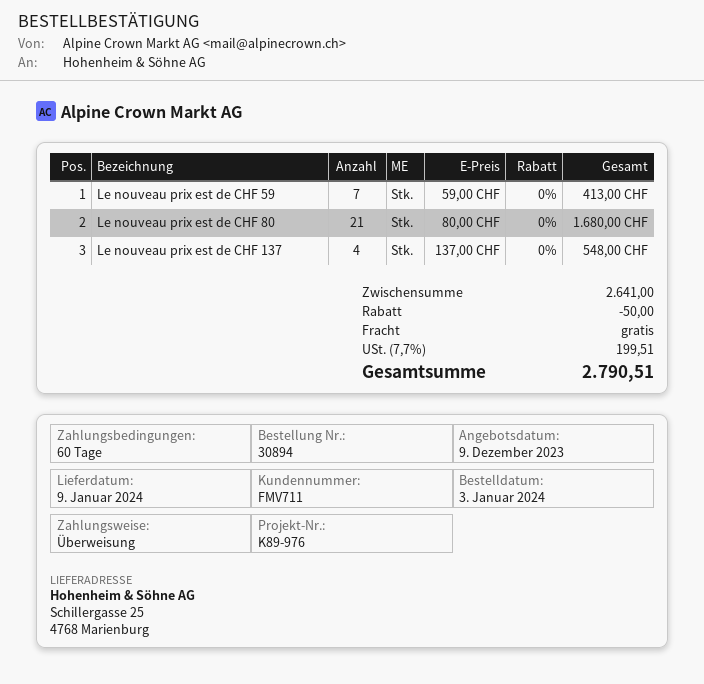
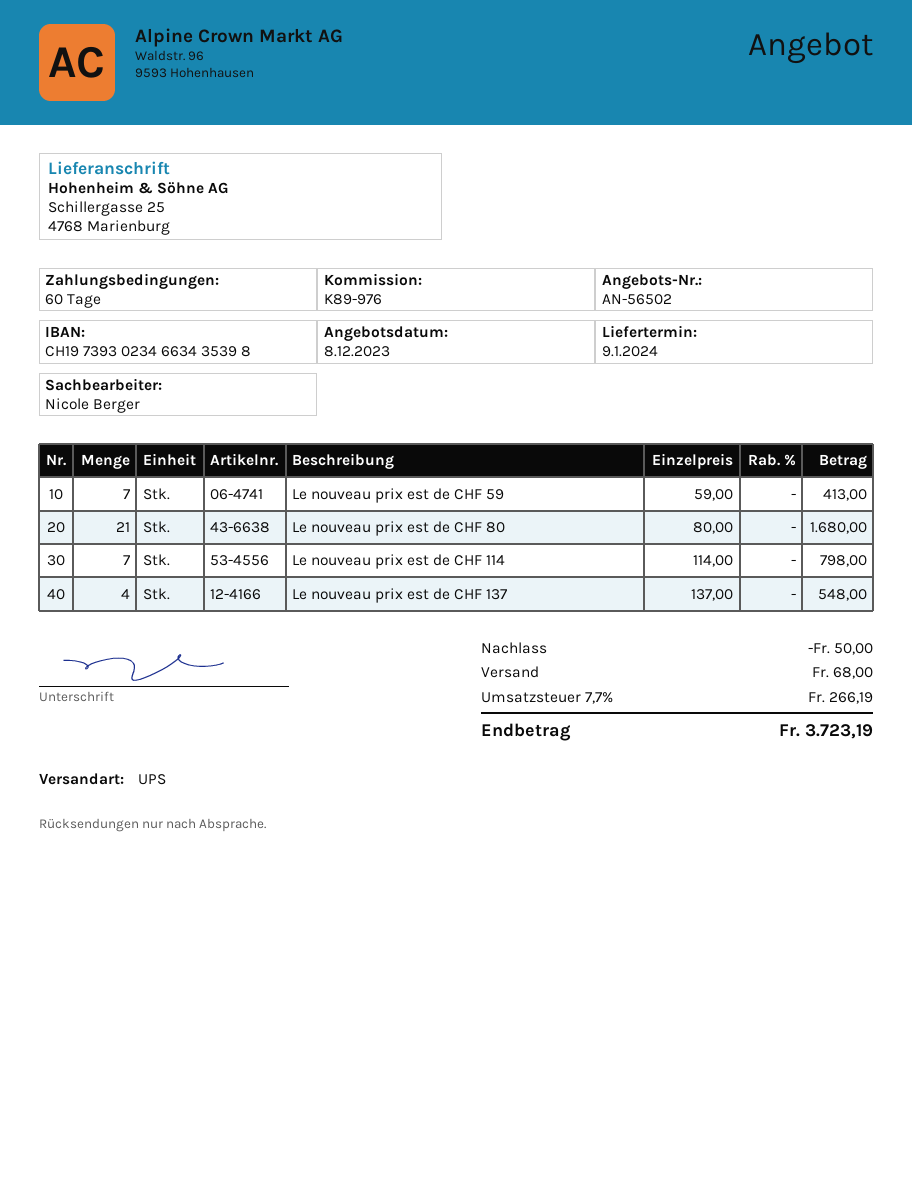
quote date: 2023-12-09 -> 2023-12-08
Le nouveau prix est de CHF 114: none -> 7 x 114.00 = 798.00
shipping: 0.00 -> 68.00
tax: 7.7% = 199.51 -> 7.7% = 266.19
total: 2790.51 -> 3723.19

